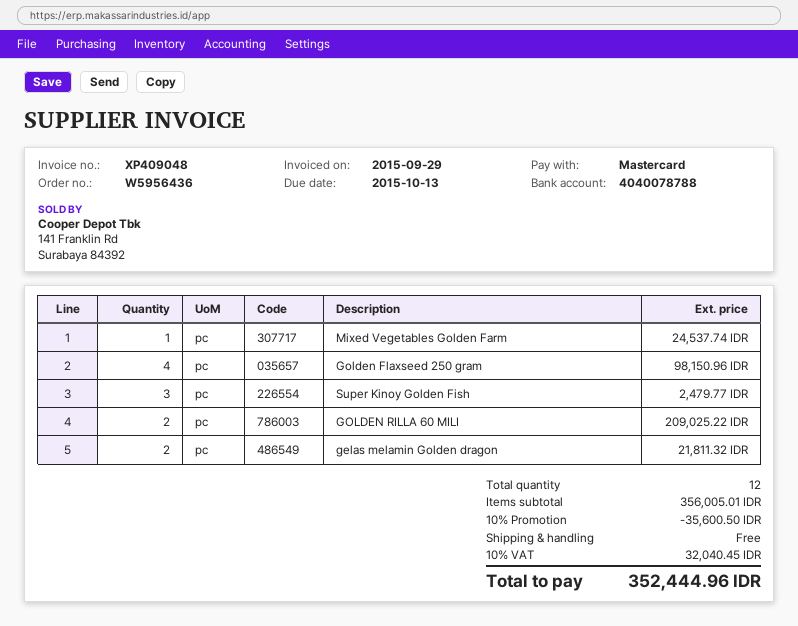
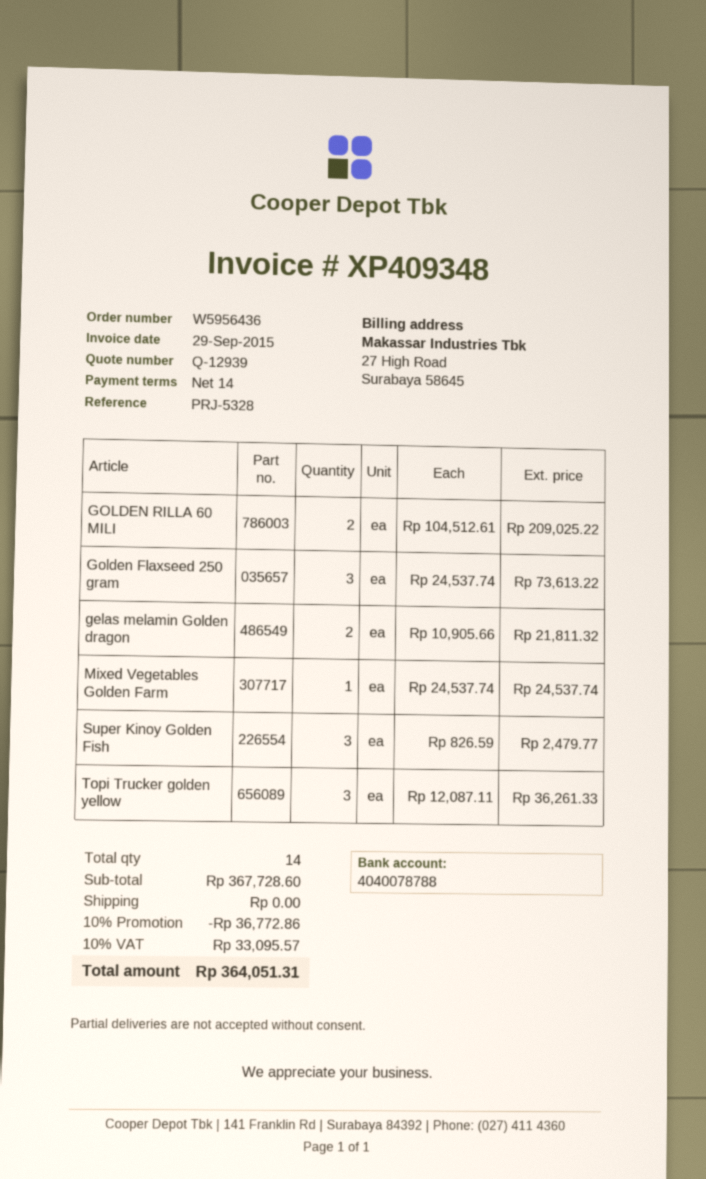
invoice number: XP409048 -> XP409348
Golden Flaxseed 250 gram: 4 for 98150.96 -> 3 for 73613.22
Topi Trucker golden yellow: none -> 3 for 36261.33
total quantity: 12 -> 14
subtotal: 356005.01 -> 367728.60
discount: 10% = 35600.50 -> 10% = 36772.86
tax: 10% = 32040.45 -> 10% = 33095.57
total: 352444.96 -> 364051.31

